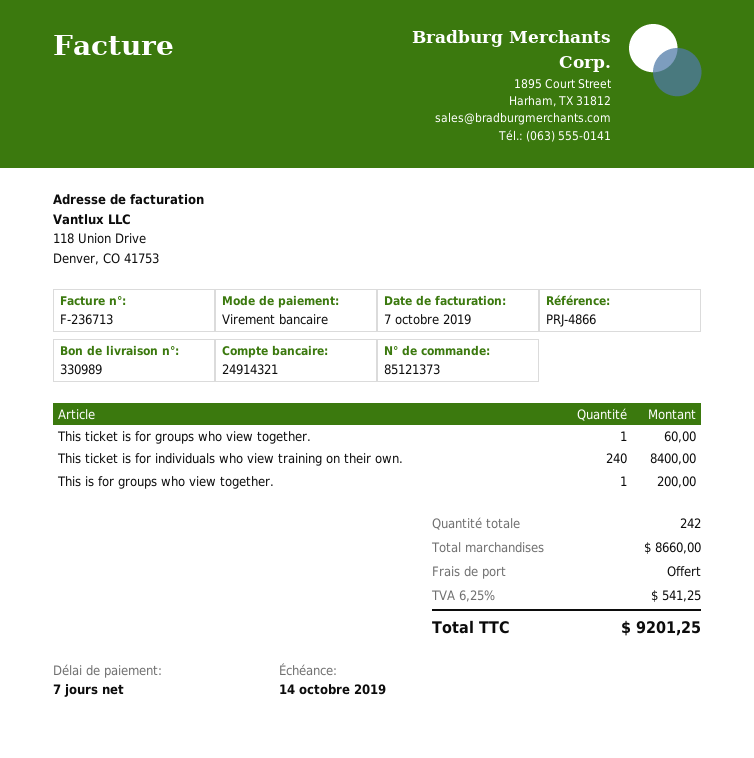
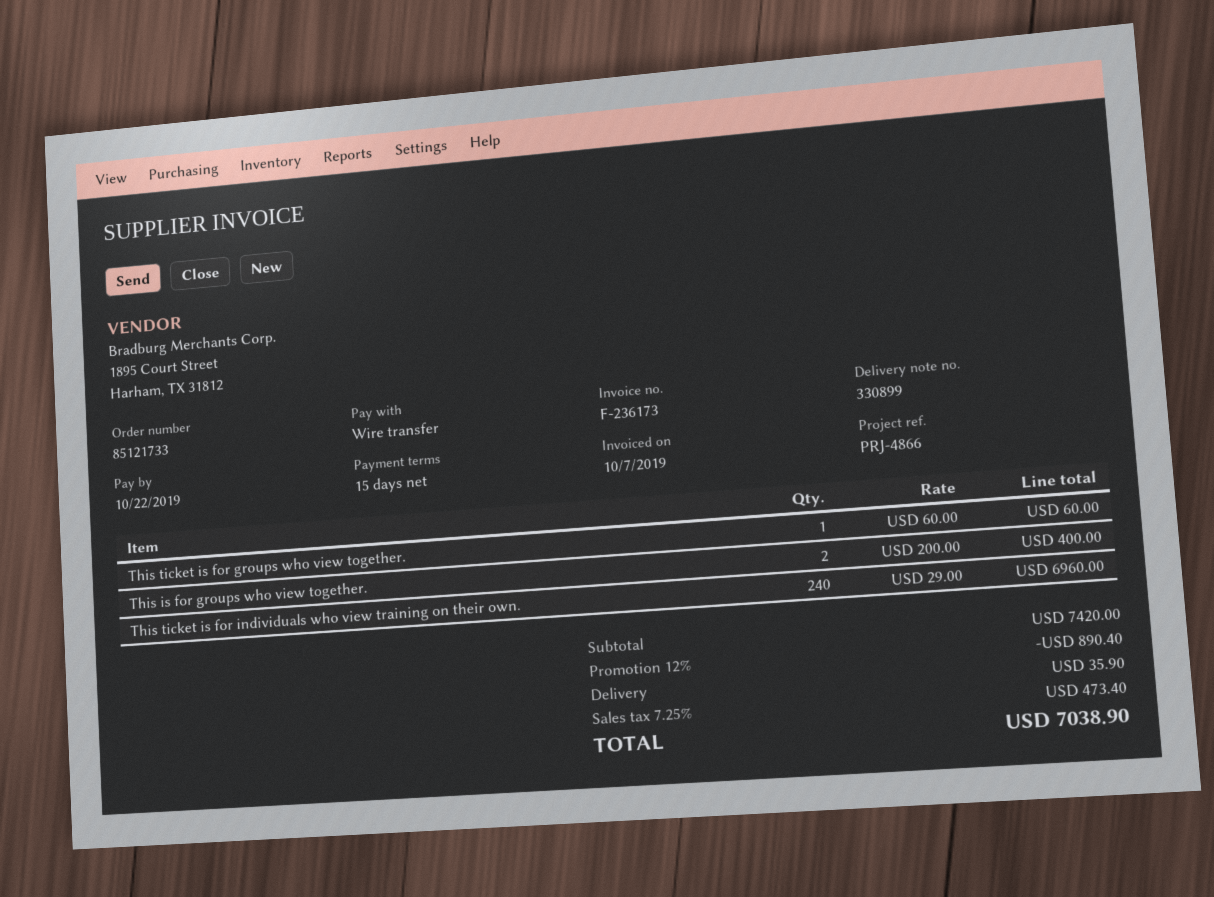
order number: 85121373 -> 85121733
delivery note number: 330989 -> 330899
invoice number: F-236713 -> F-236173
payment terms: 7 days -> 15 days
due date: 2019-10-14 -> 2019-10-22
This ticket is for individuals who view training on their own.: 240 for 8400.00 -> 240 for 6960.00
This is for groups who view together.: 1 for 200.00 -> 2 for 400.00
subtotal: 8660.00 -> 7420.00
discount: none -> 12% = 890.40
shipping: 0.00 -> 35.90
tax: 6.25% = 541.25 -> 7.25% = 473.40
total: 9201.25 -> 7038.90

